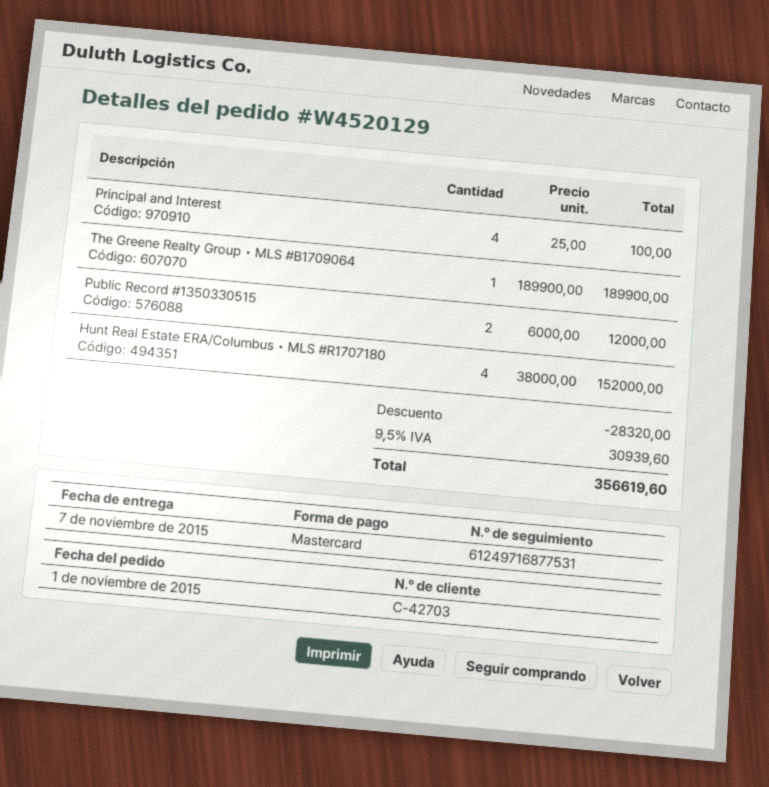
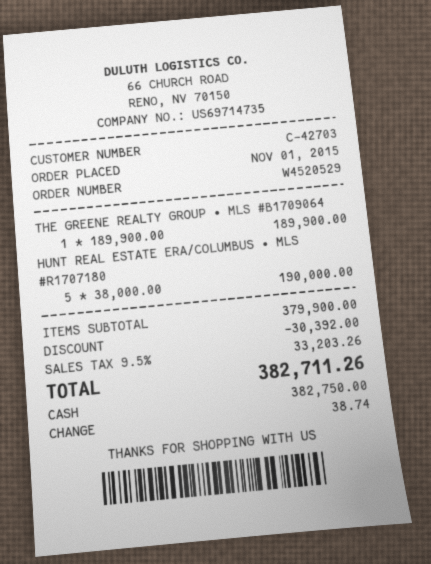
order number: W4520129 -> W4520529
payment method: Mastercard -> cash
Principal and Interest: 4 x 25.00 = 100.00 -> none
Public Record #1350330515: 2 x 6000.00 = 12000.00 -> none
Hunt Real Estate ERA/Columbus • MLS #R1707180: 4 x 38000.00 = 152000.00 -> 5 x 38000.00 = 190000.00
discount: 28320.00 -> 30392.00
tax: 9.5% = 30939.60 -> 9.5% = 33203.26
total: 356619.60 -> 382711.26

